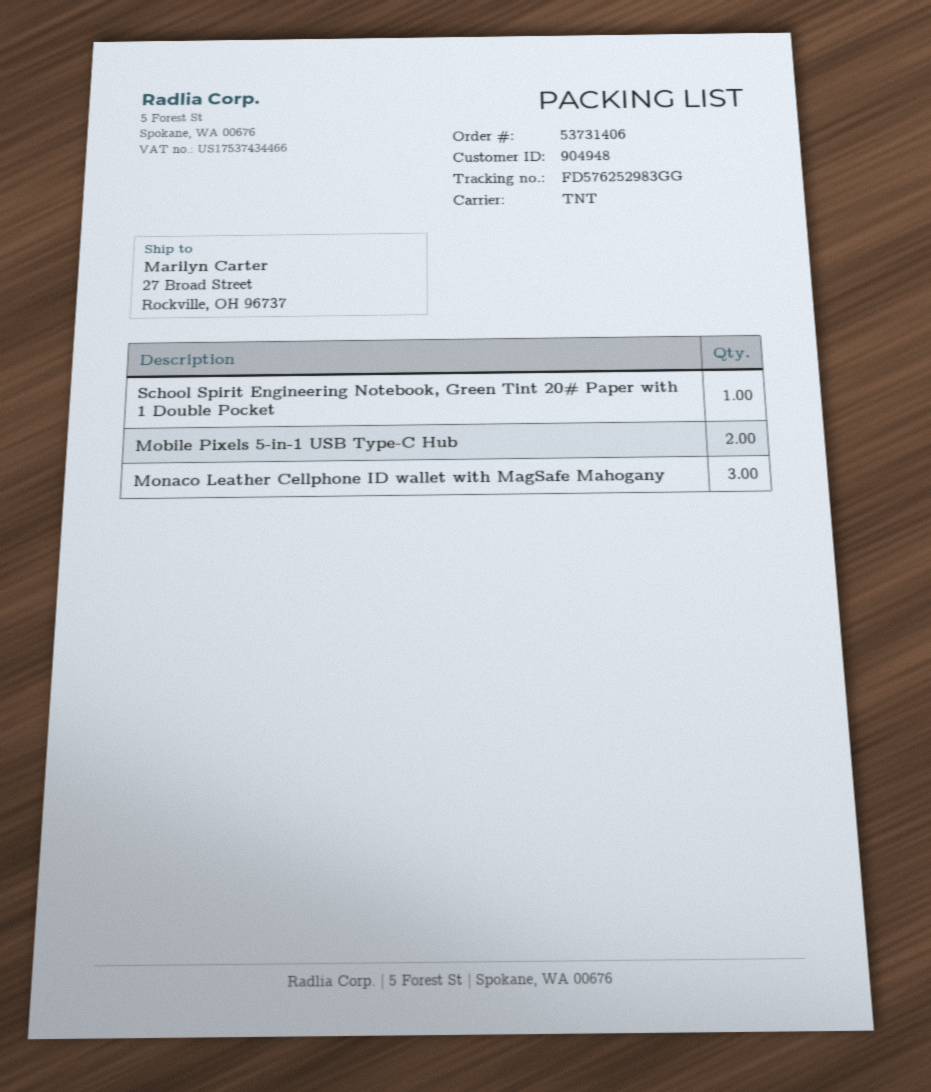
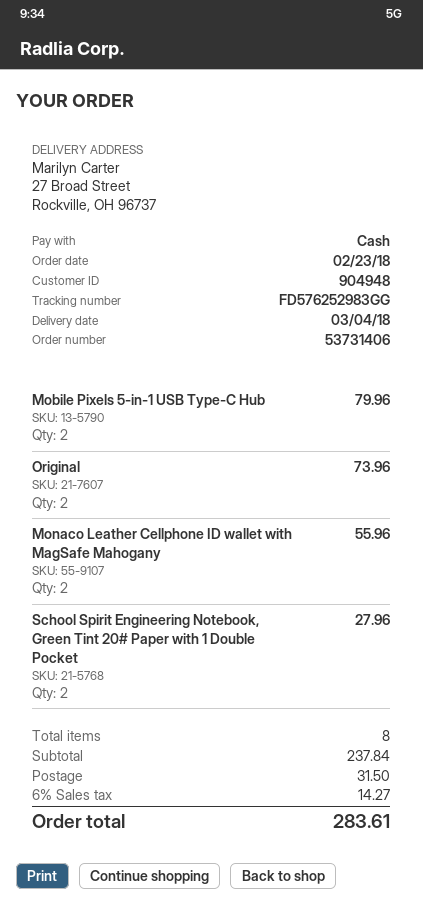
School Spirit Engineering Notebook, Green Tint 20# Paper with 1 Double Pocket: 1 -> 2
Monaco Leather Cellphone ID wallet with MagSafe Mahogany: 3 -> 2
Original: none -> 2

